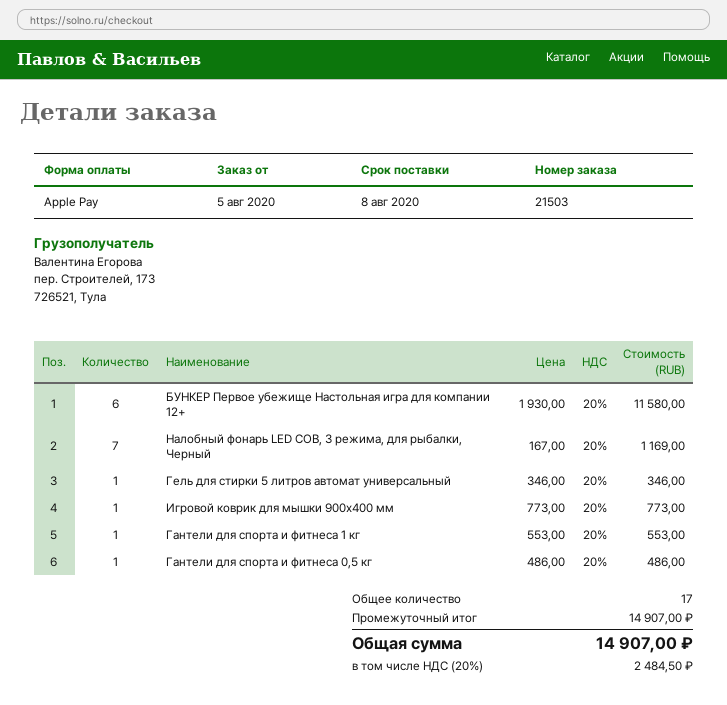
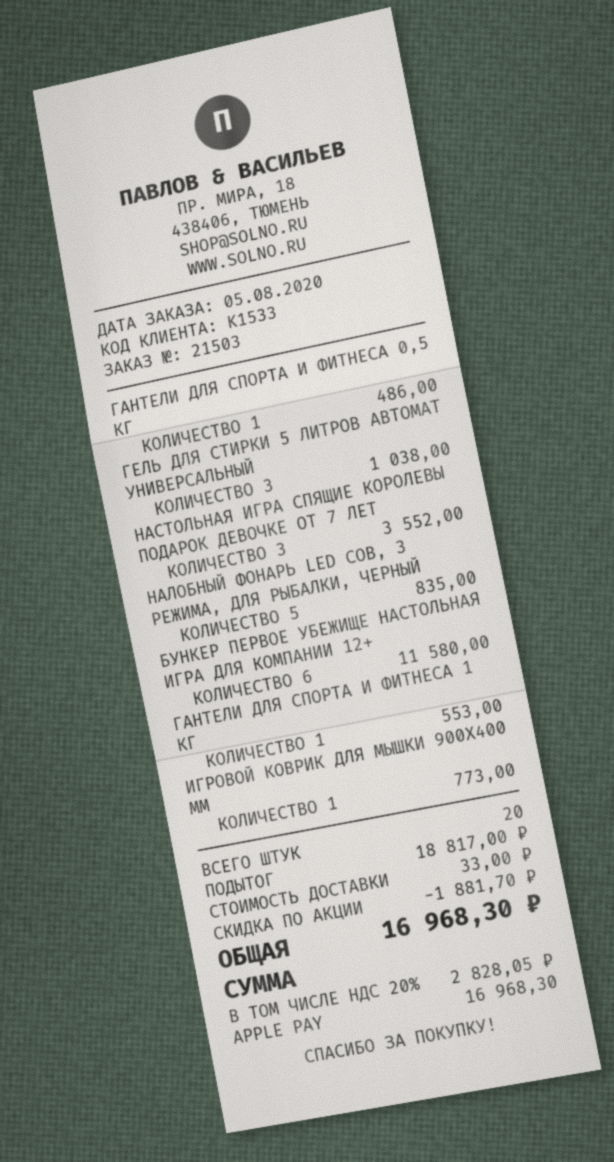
Налобный фонарь LED COB, 3 режима, для рыбалки, Черный: 7 for 1169.00 -> 5 for 835.00
Гель для стирки 5 литров автомат универсальный: 1 for 346.00 -> 3 for 1038.00
НАСТОЛЬНАЯ ИГРА СПЯЩИЕ КОРОЛЕВЫ ПОДАРОК ДЕВОЧКЕ ОТ 7 ЛЕТ: none -> 3 for 3552.00
total quantity: 17 -> 20
subtotal: 14907.00 -> 18817.00
discount: none -> 1881.70
shipping: none -> 33.00
tax: 20% = 2484.50 -> 20% = 2828.05
total: 14907.00 -> 16968.30

